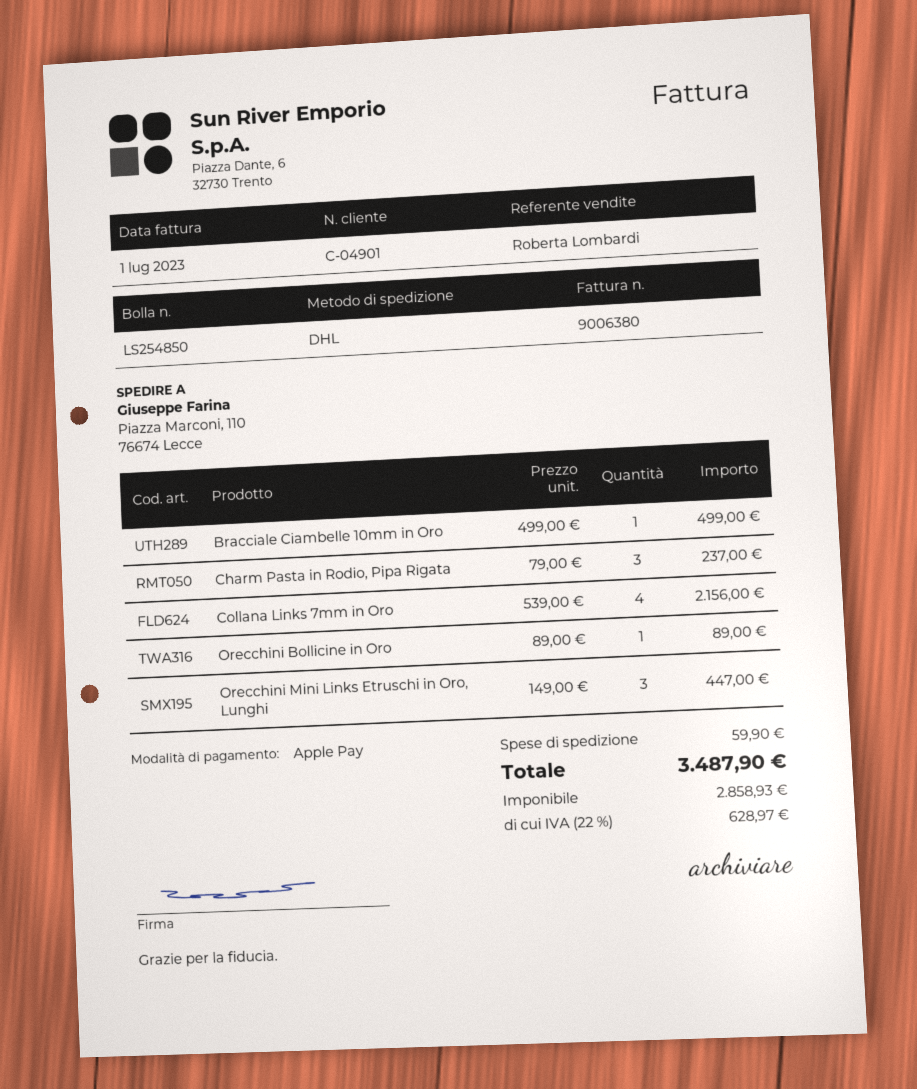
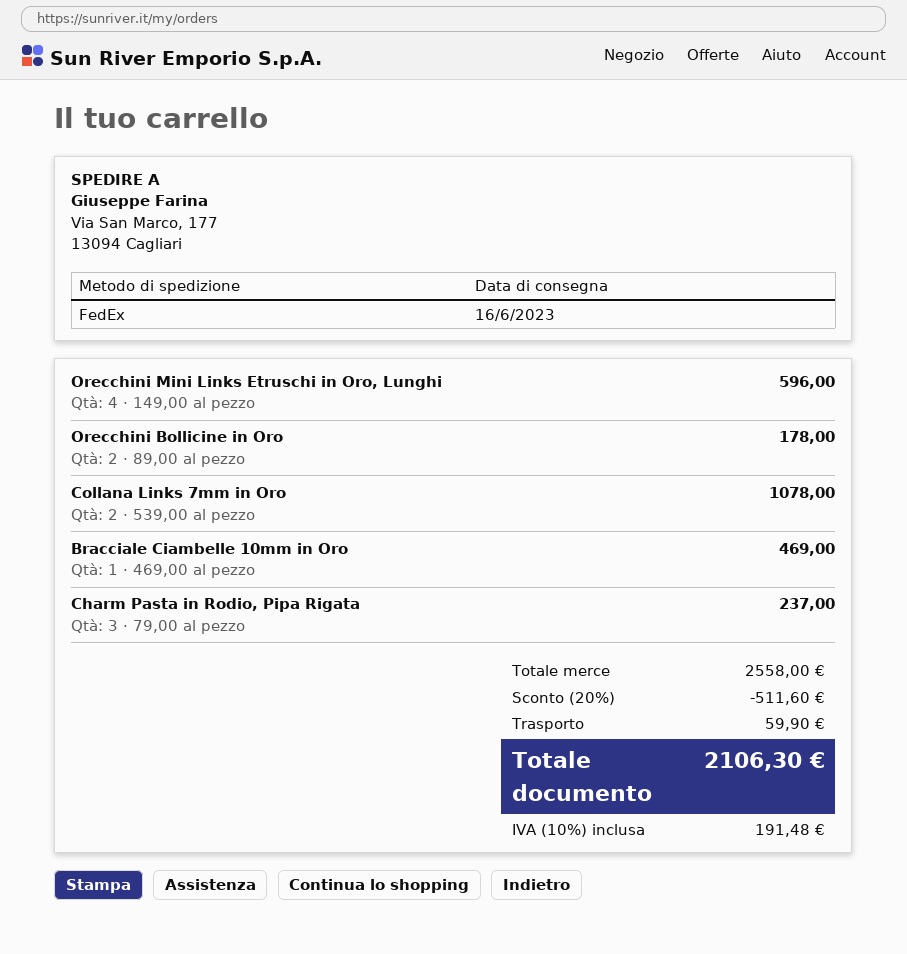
shipping method: DHL -> FedEx
ship to: Piazza Marconi, 110, 76674 Lecce -> Via San Marco, 177, 13094 Cagliari
Bracciale Ciambelle 10mm in Oro: 1 x 499.00 = 499.00 -> 1 x 469.00 = 469.00
Collana Links 7mm in Oro: 4 x 539.00 = 2156.00 -> 2 x 539.00 = 1078.00
Orecchini Bollicine in Oro: 1 x 89.00 = 89.00 -> 2 x 89.00 = 178.00
Orecchini Mini Links Etruschi in Oro, Lunghi: 3 x 149.00 = 447.00 -> 4 x 149.00 = 596.00
discount: none -> 20% = 511.60
tax: 22% = 628.97 -> 10% = 191.48
total: 3487.90 -> 2106.30

